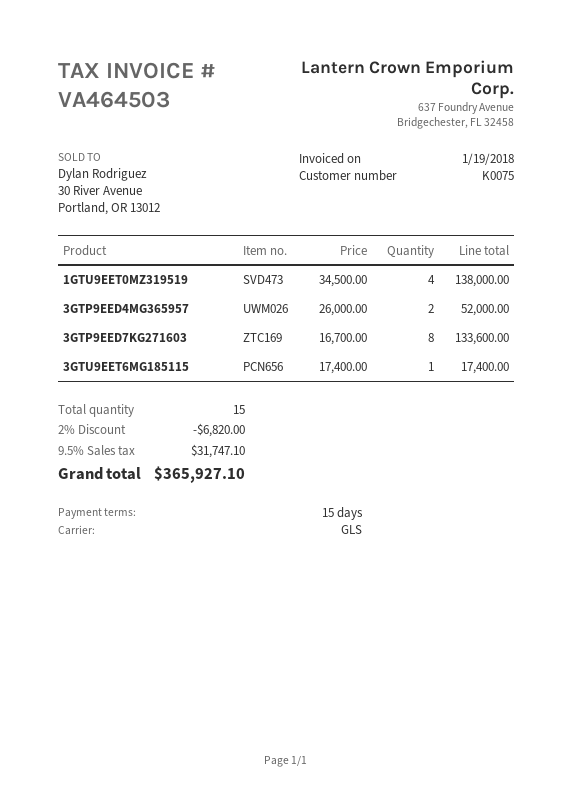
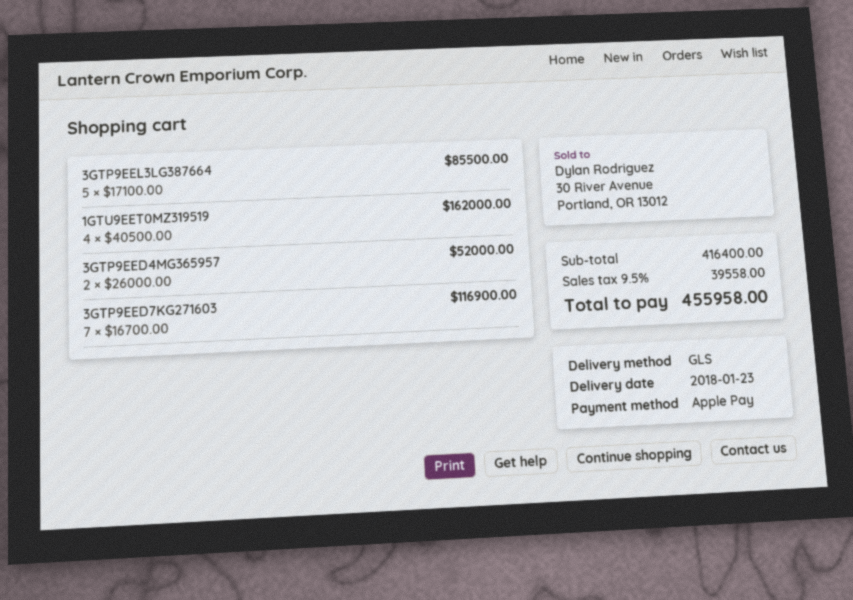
1GTU9EET0MZ319519: 4 x 34500.00 = 138000.00 -> 4 x 40500.00 = 162000.00
3GTP9EED7KG271603: 8 x 16700.00 = 133600.00 -> 7 x 16700.00 = 116900.00
3GTU9EET6MG185115: 1 x 17400.00 = 17400.00 -> none
3GTP9EEL3LG387664: none -> 5 x 17100.00 = 85500.00
discount: 2% = 6820.00 -> none
tax: 9.5% = 31747.10 -> 9.5% = 39558.00
total: 365927.10 -> 455958.00

